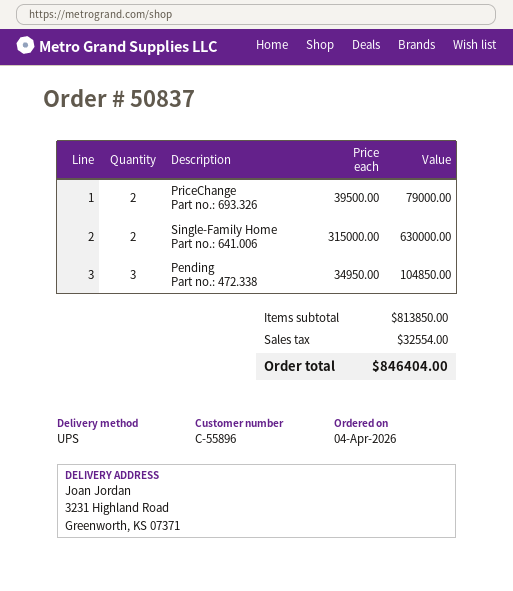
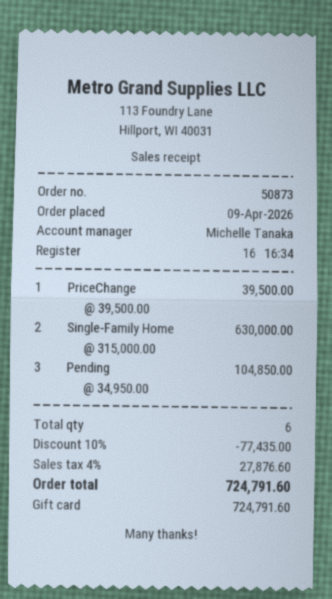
order number: 50837 -> 50873
order date: 2026-04-04 -> 2026-04-09
PriceChange: 2 x 39500.00 = 79000.00 -> 1 x 39500.00 = 39500.00
discount: none -> 10% = 77435.00
tax: 32554.00 -> 27876.60
total: 846404.00 -> 724791.60

